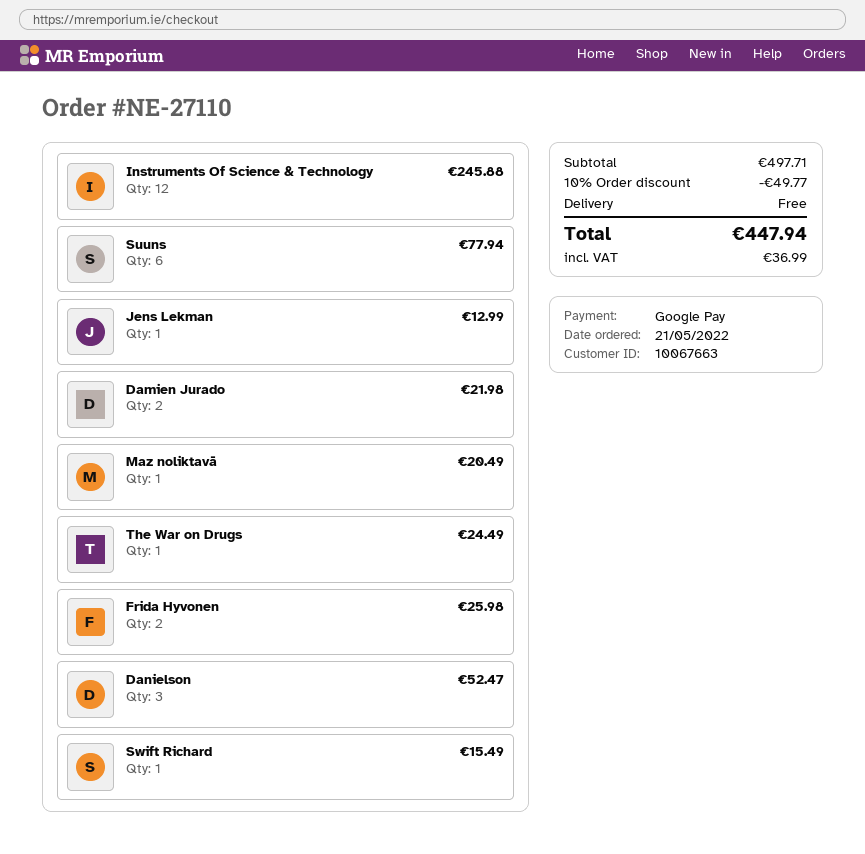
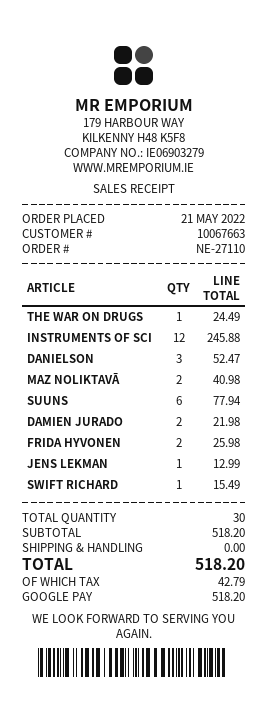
Maz noliktavā: 1 for 20.49 -> 2 for 40.98
subtotal: 497.71 -> 518.20
discount: 10% = 49.77 -> none
tax: 36.99 -> 42.79
total: 447.94 -> 518.20

